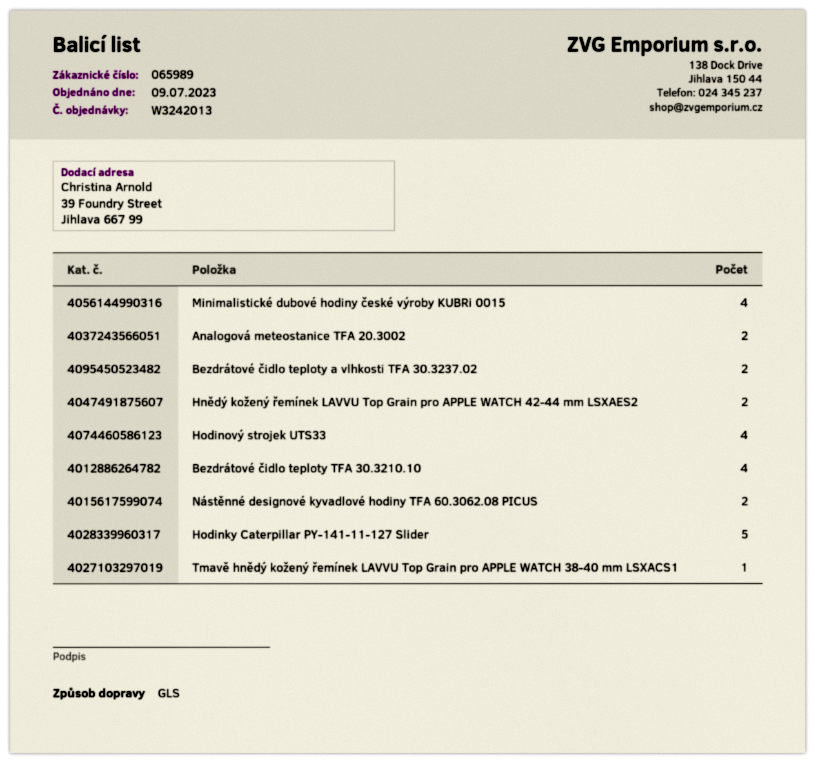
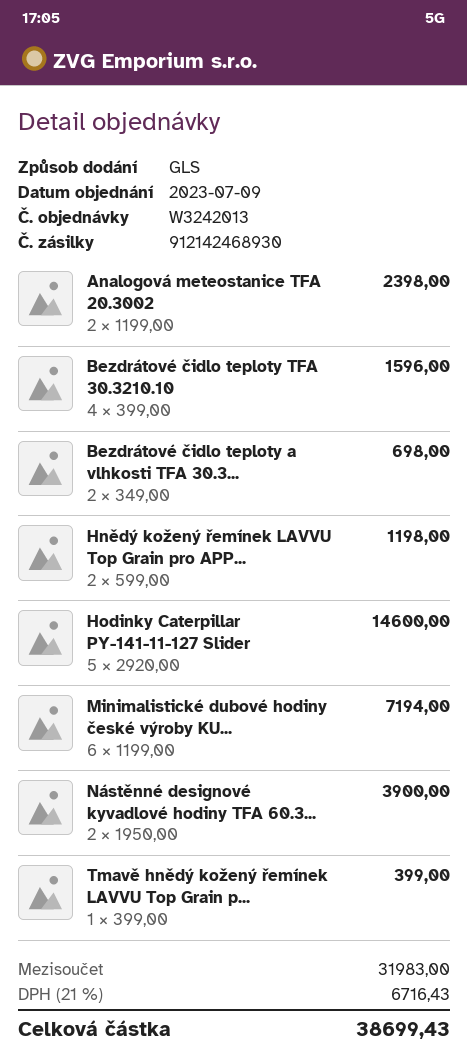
Minimalistické dubové hodiny české výroby KUBRi 0015: 4 -> 6
Hodinový strojek UTS33: 4 -> none

